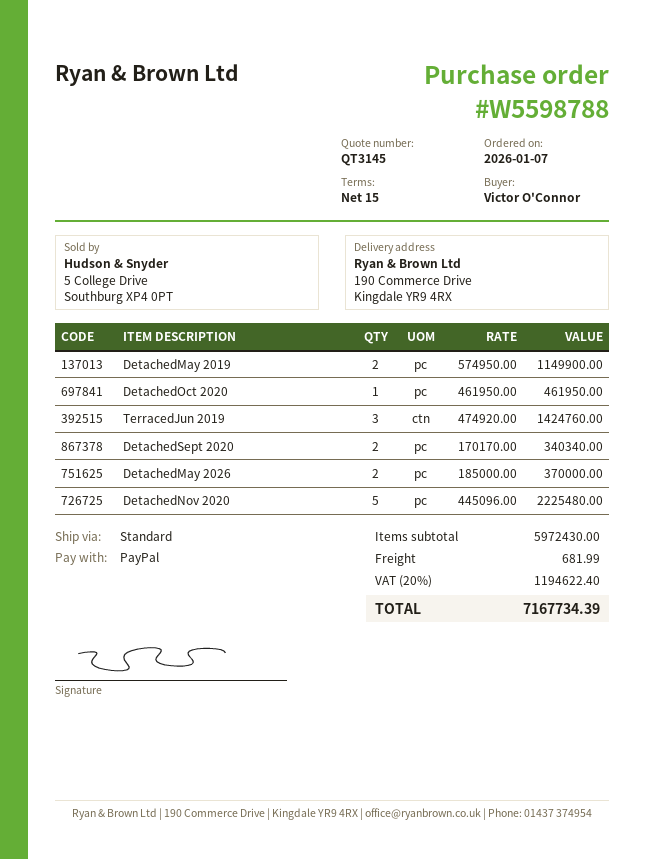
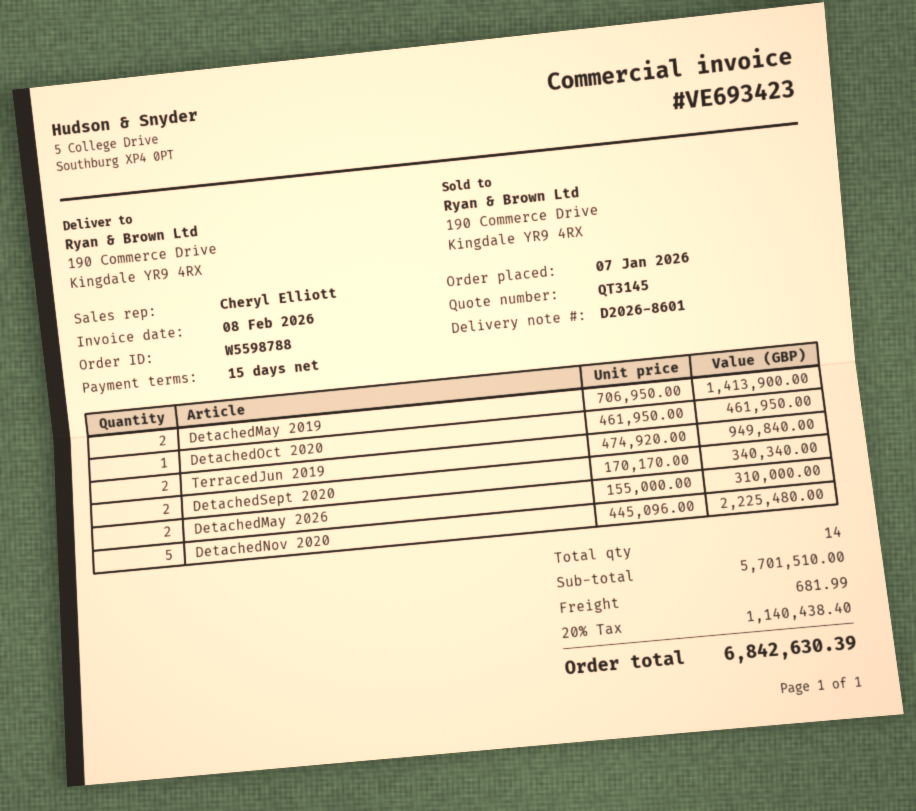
DetachedMay 2019: 2 x 574950.00 = 1149900.00 -> 2 x 706950.00 = 1413900.00
TerracedJun 2019: 3 x 474920.00 = 1424760.00 -> 2 x 474920.00 = 949840.00
DetachedMay 2026: 2 x 185000.00 = 370000.00 -> 2 x 155000.00 = 310000.00
subtotal: 5972430.00 -> 5701510.00
tax: 20% = 1194622.40 -> 20% = 1140438.40
total: 7167734.39 -> 6842630.39

